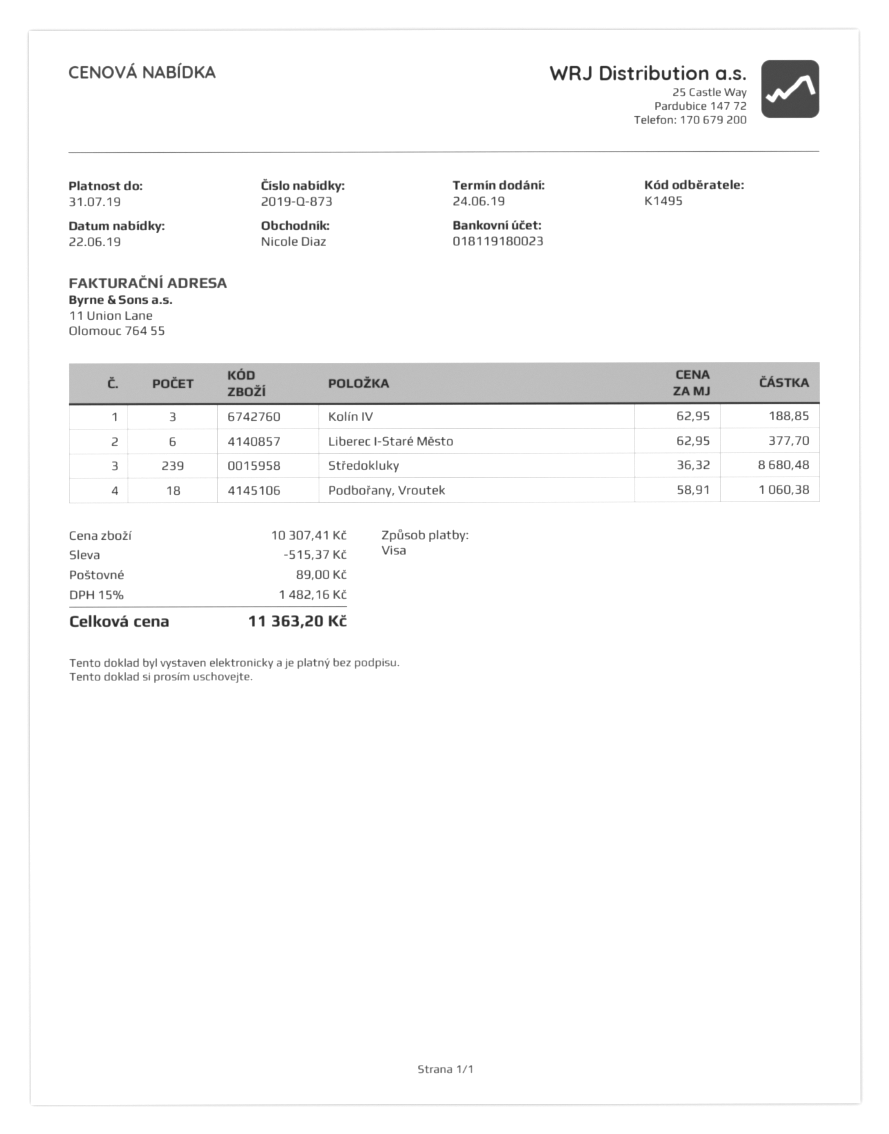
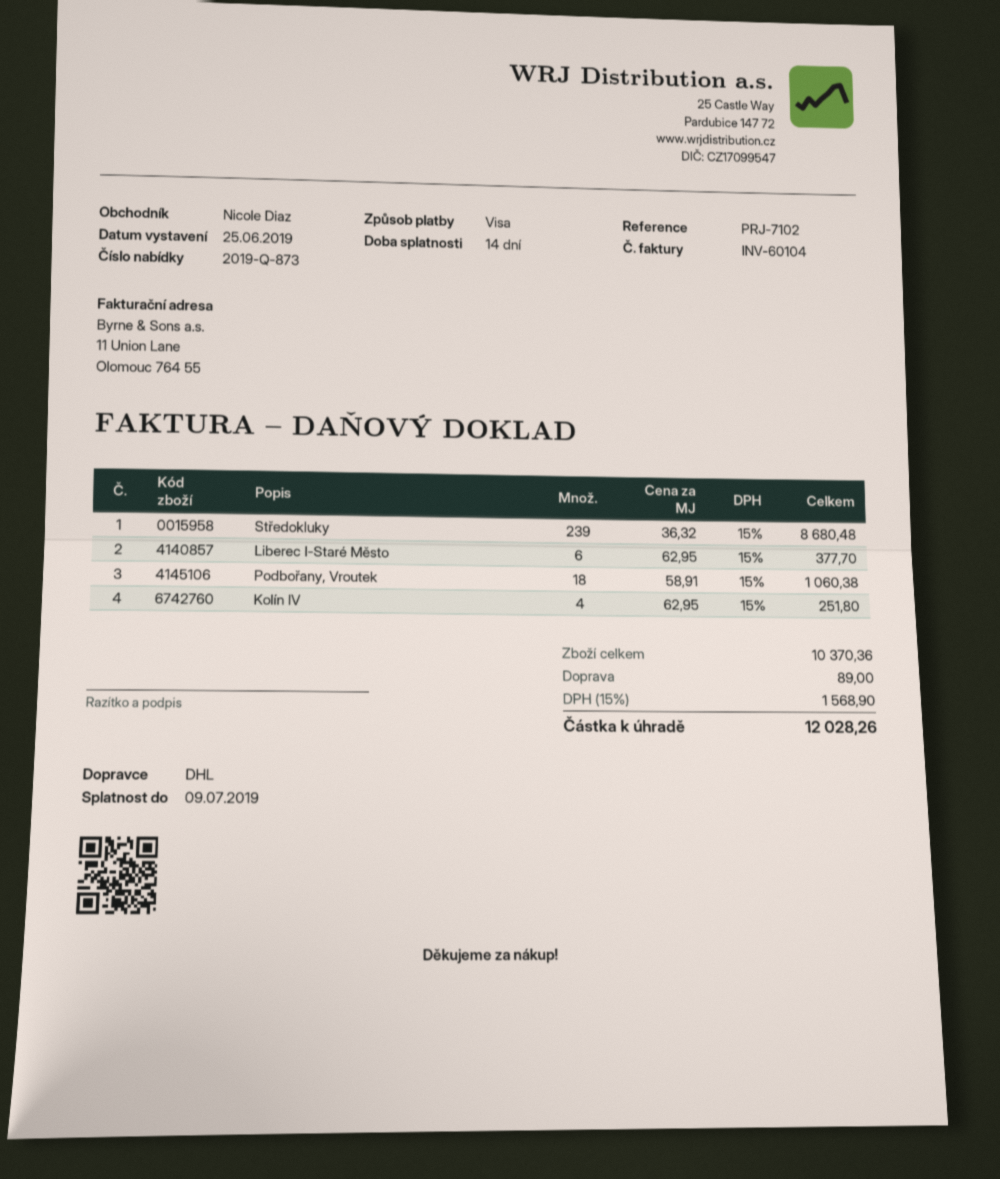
Kolín IV: 3 x 62.95 = 188.85 -> 4 x 62.95 = 251.80
subtotal: 10307.41 -> 10370.36
discount: 515.37 -> none
tax: 15% = 1482.16 -> 15% = 1568.90
total: 11363.20 -> 12028.26

